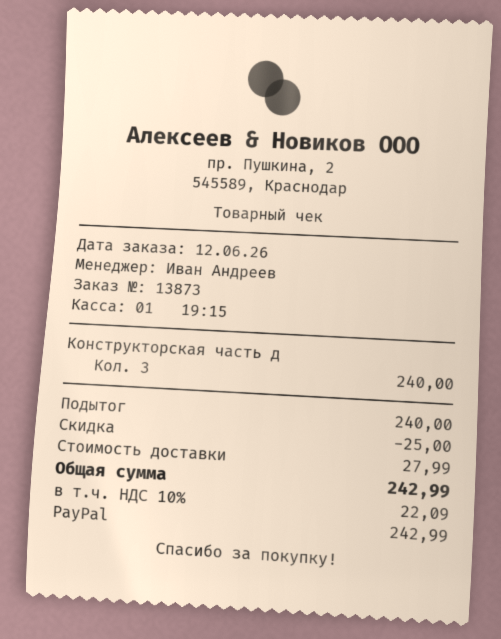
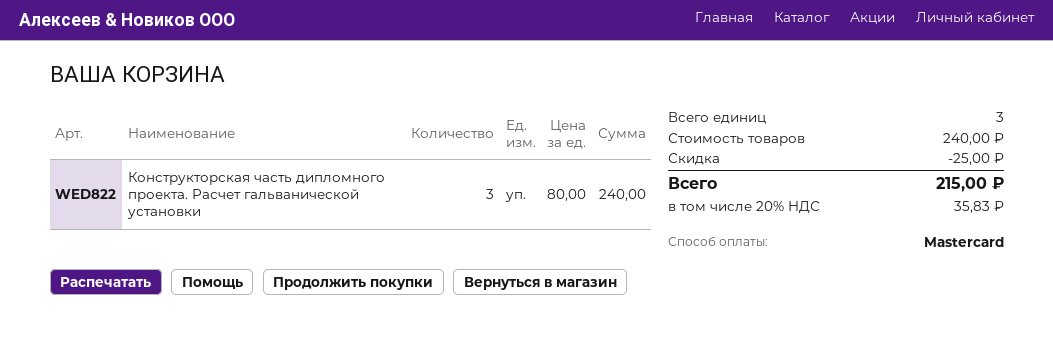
payment method: PayPal -> Mastercard
shipping: 27.99 -> none
tax: 10% = 22.09 -> 20% = 35.83
total: 242.99 -> 215.00

